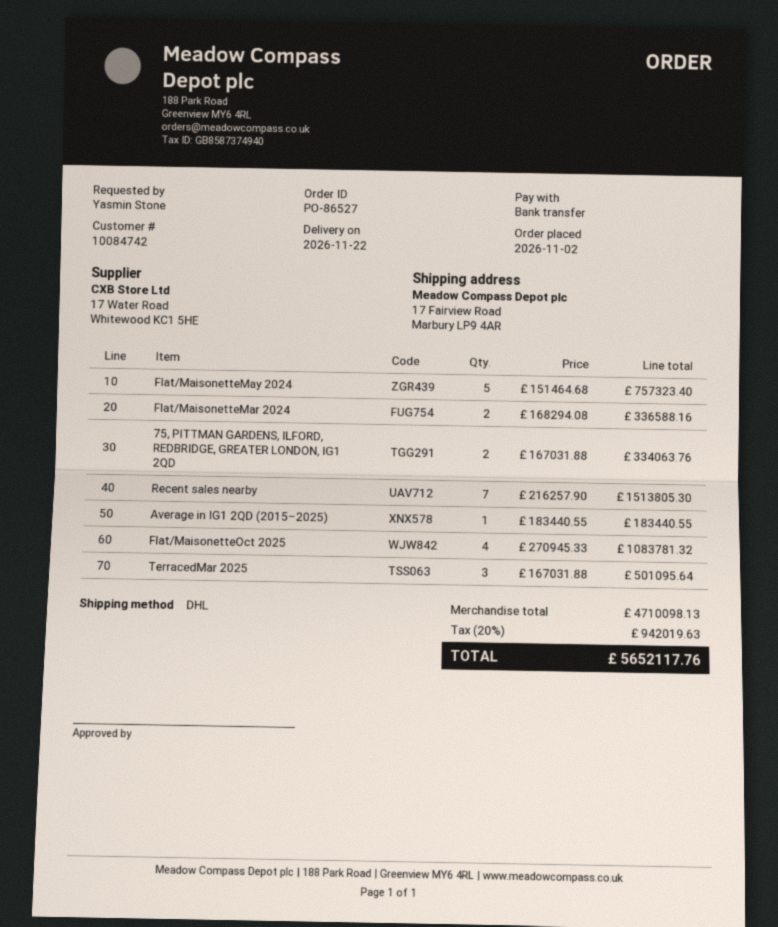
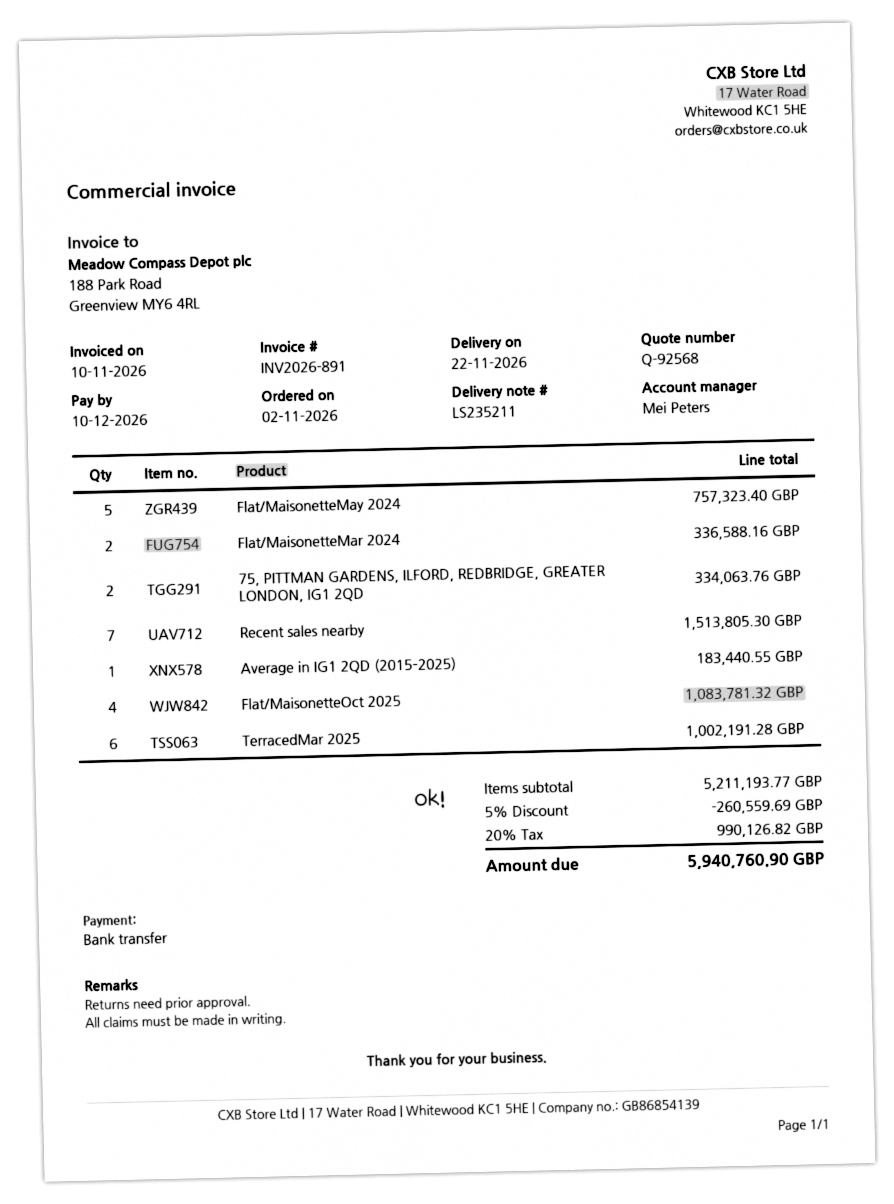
TerracedMar 2025: 3 for 501095.64 -> 6 for 1002191.28
subtotal: 4710098.13 -> 5211193.77
discount: none -> 5% = 260559.69
tax: 20% = 942019.63 -> 20% = 990126.82
total: 5652117.76 -> 5940760.90

